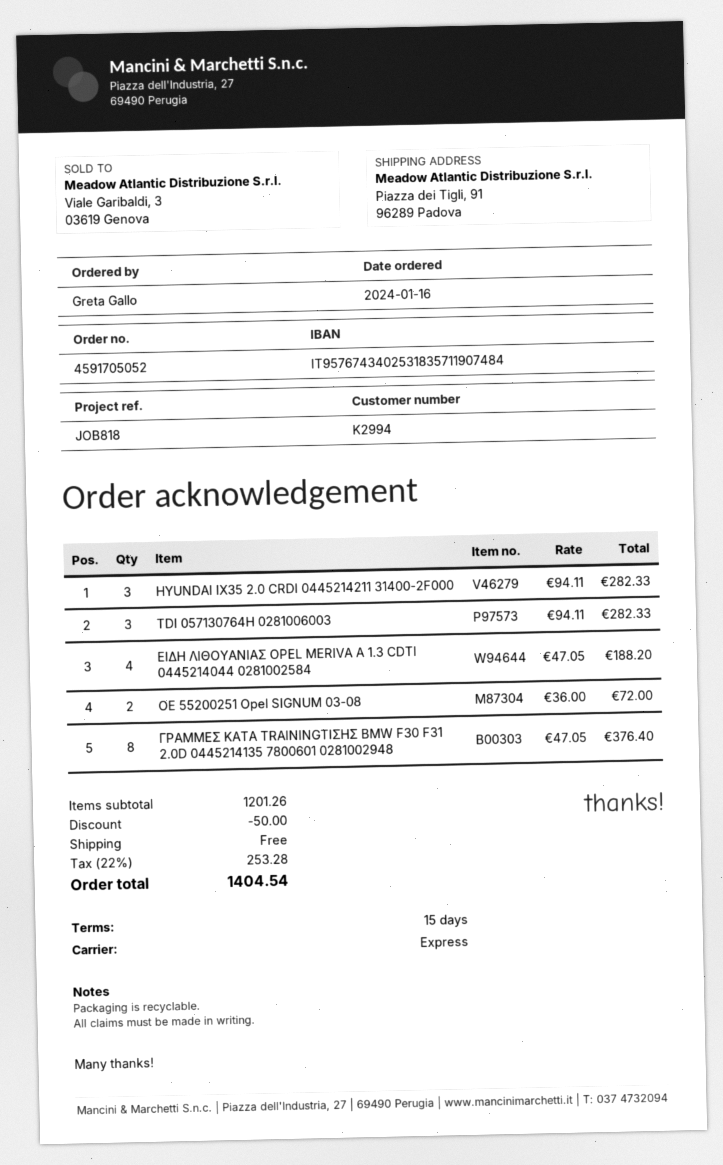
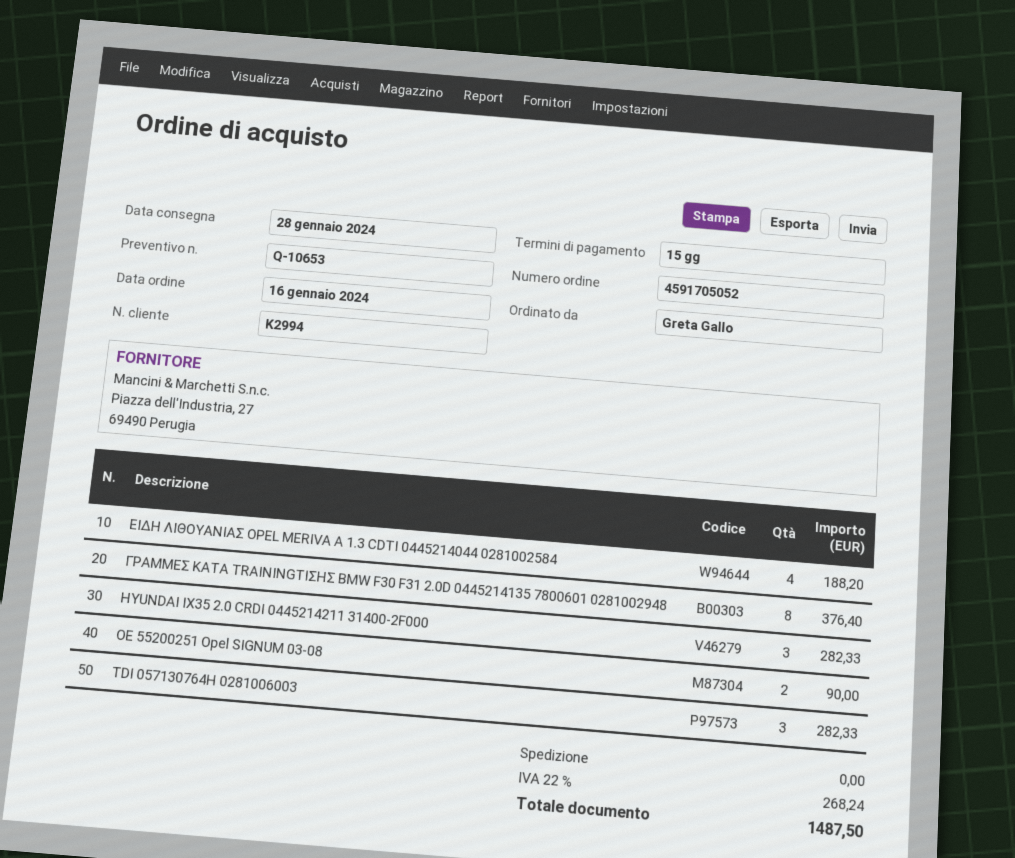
OE 55200251 Opel SIGNUM 03-08: 2 for 72.00 -> 2 for 90.00
discount: 50.00 -> none
tax: 22% = 253.28 -> 22% = 268.24
total: 1404.54 -> 1487.50

